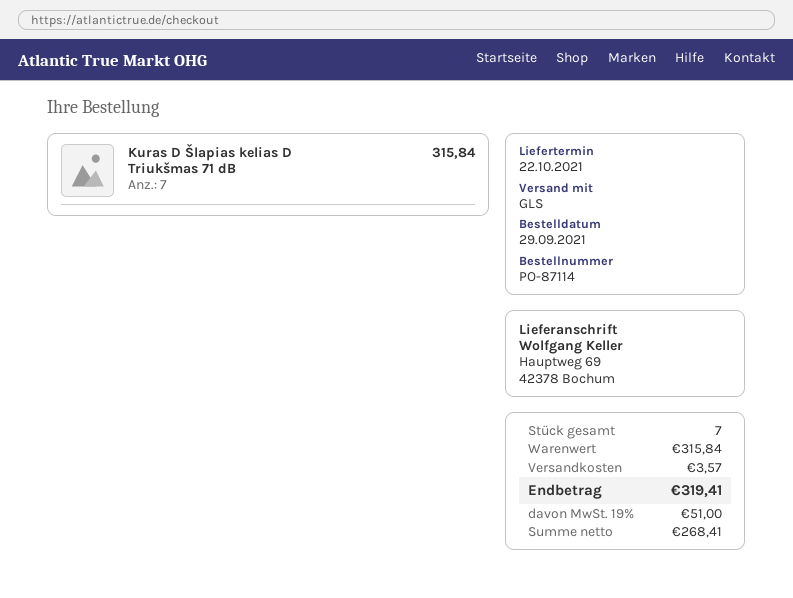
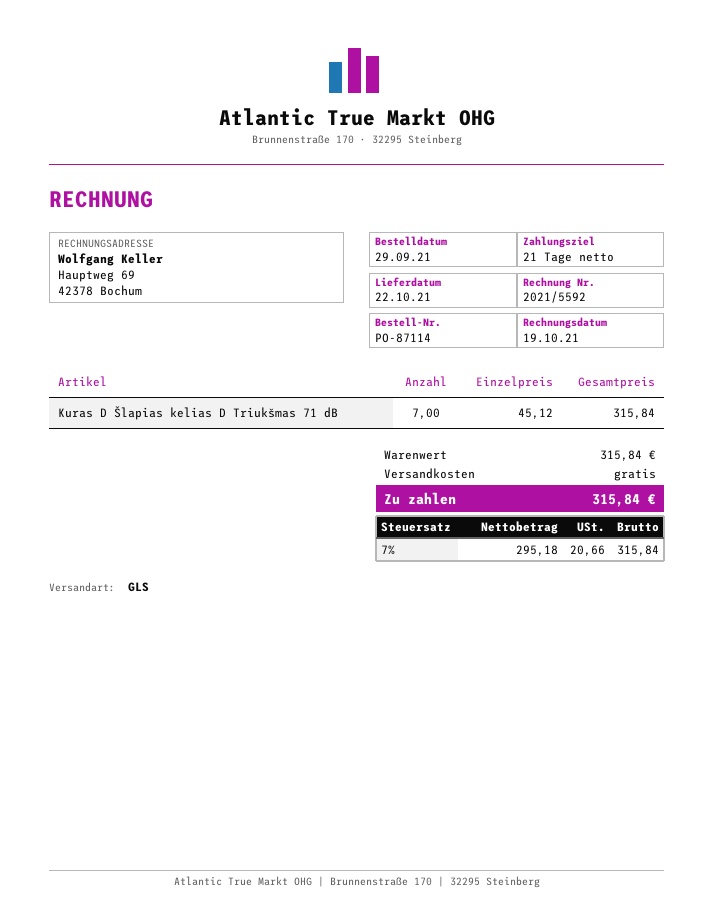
shipping: 3.57 -> 0.00
net: 268.41 -> 295.18
tax: 19% = 51.00 -> 7% = 20.66
total: 319.41 -> 315.84

